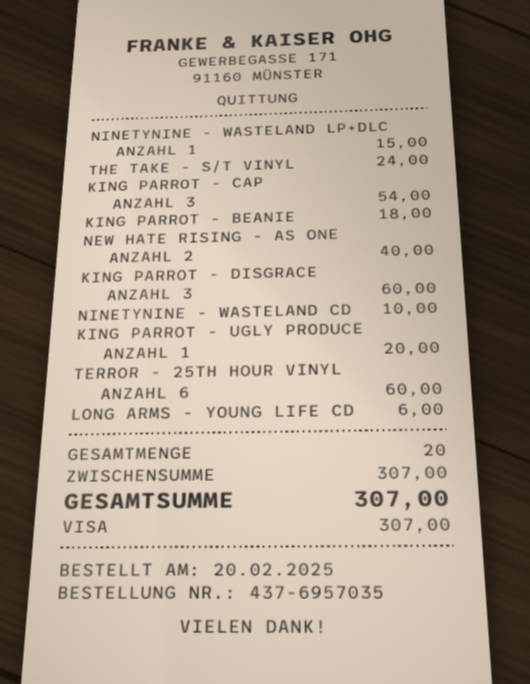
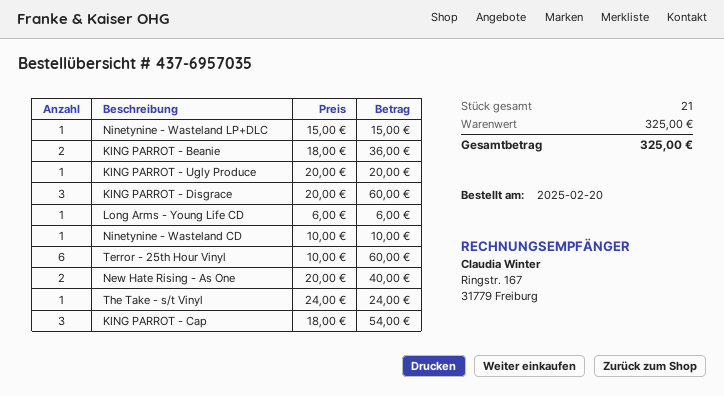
KING PARROT - BEANIE: 1 for 18.00 -> 2 for 36.00
total quantity: 20 -> 21
subtotal: 307.00 -> 325.00
total: 307.00 -> 325.00

